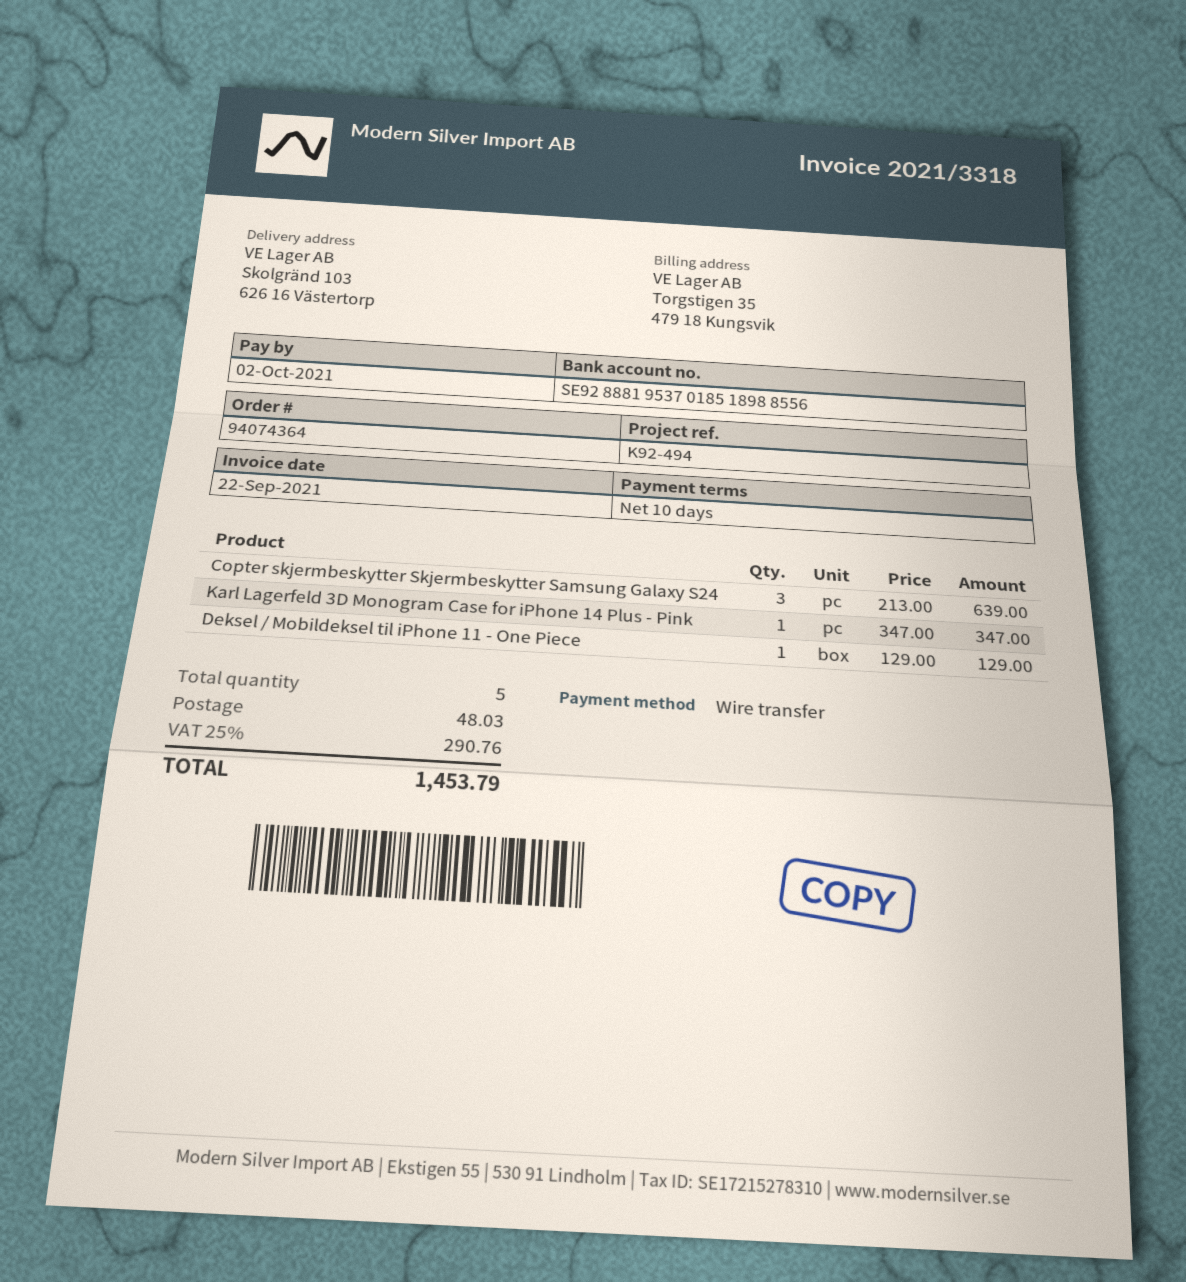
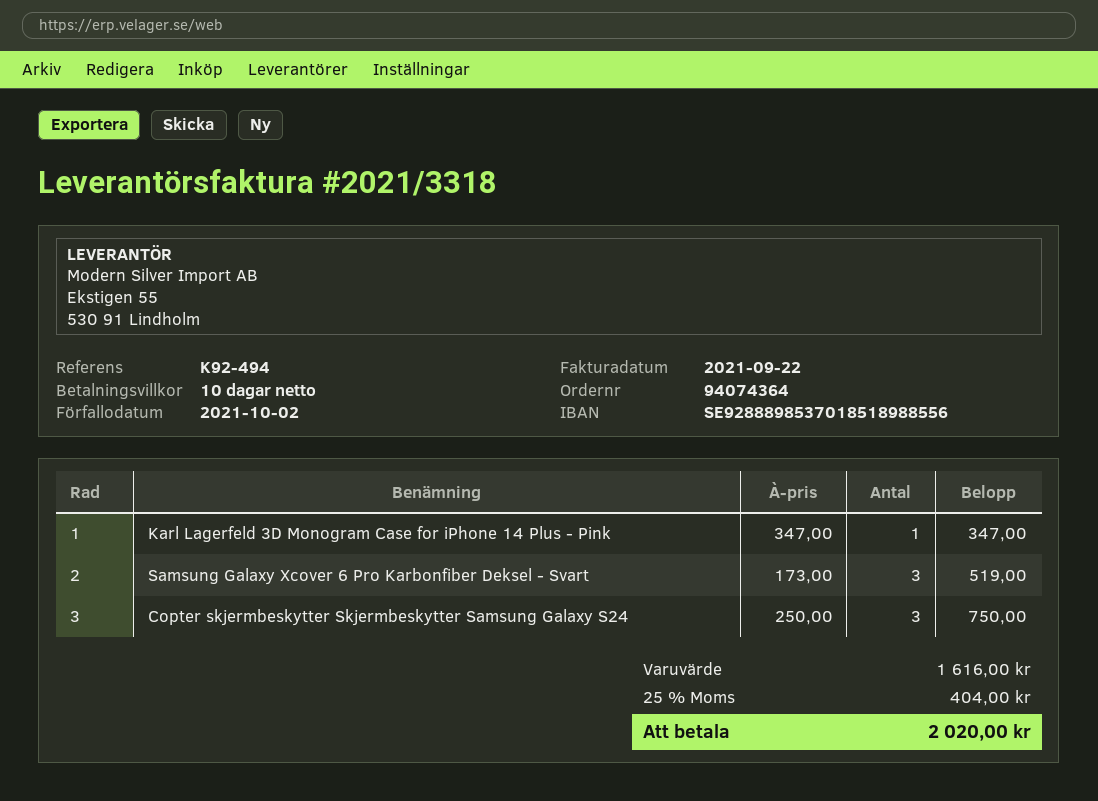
bank account: SE9288819537018518988556 -> SE9288898537018518988556
Copter skjermbeskytter Skjermbeskytter Samsung Galaxy S24: 3 x 213.00 = 639.00 -> 3 x 250.00 = 750.00
Deksel / Mobildeksel til iPhone 11 - One Piece: 1 x 129.00 = 129.00 -> none
Samsung Galaxy Xcover 6 Pro Karbonfiber Deksel - Svart: none -> 3 x 173.00 = 519.00
shipping: 48.03 -> none
tax: 25% = 290.76 -> 25% = 404.00
total: 1453.79 -> 2020.00

